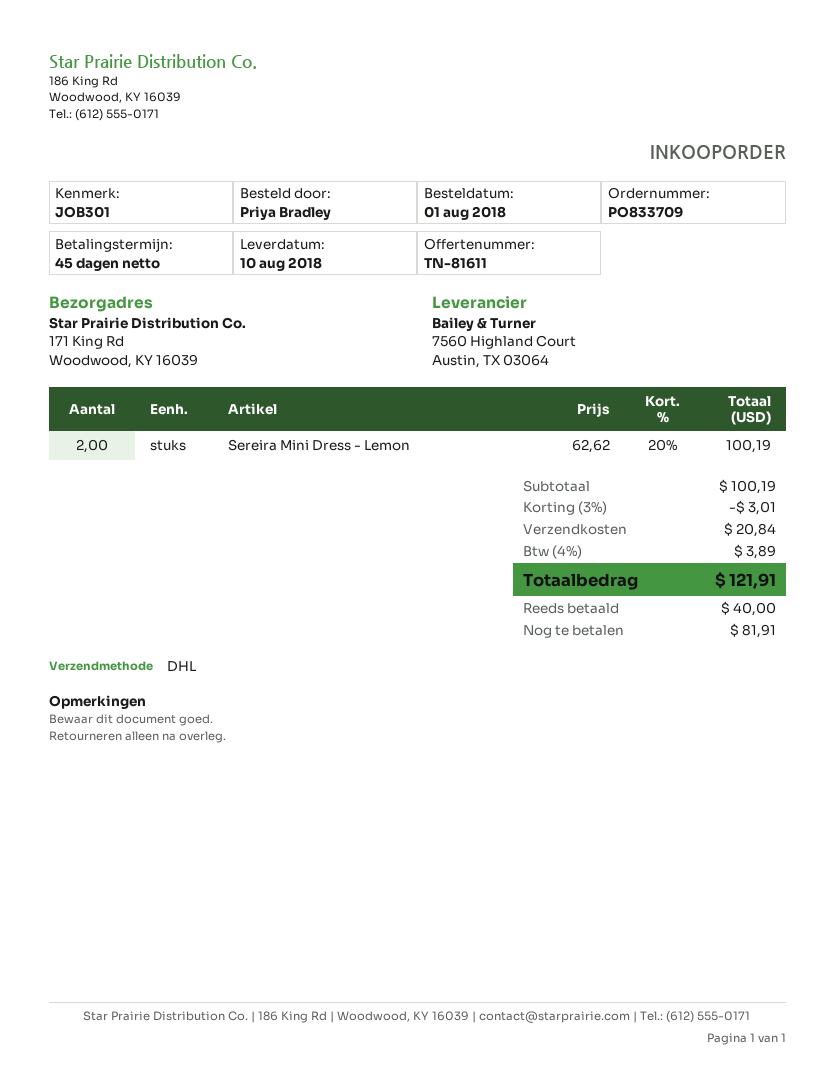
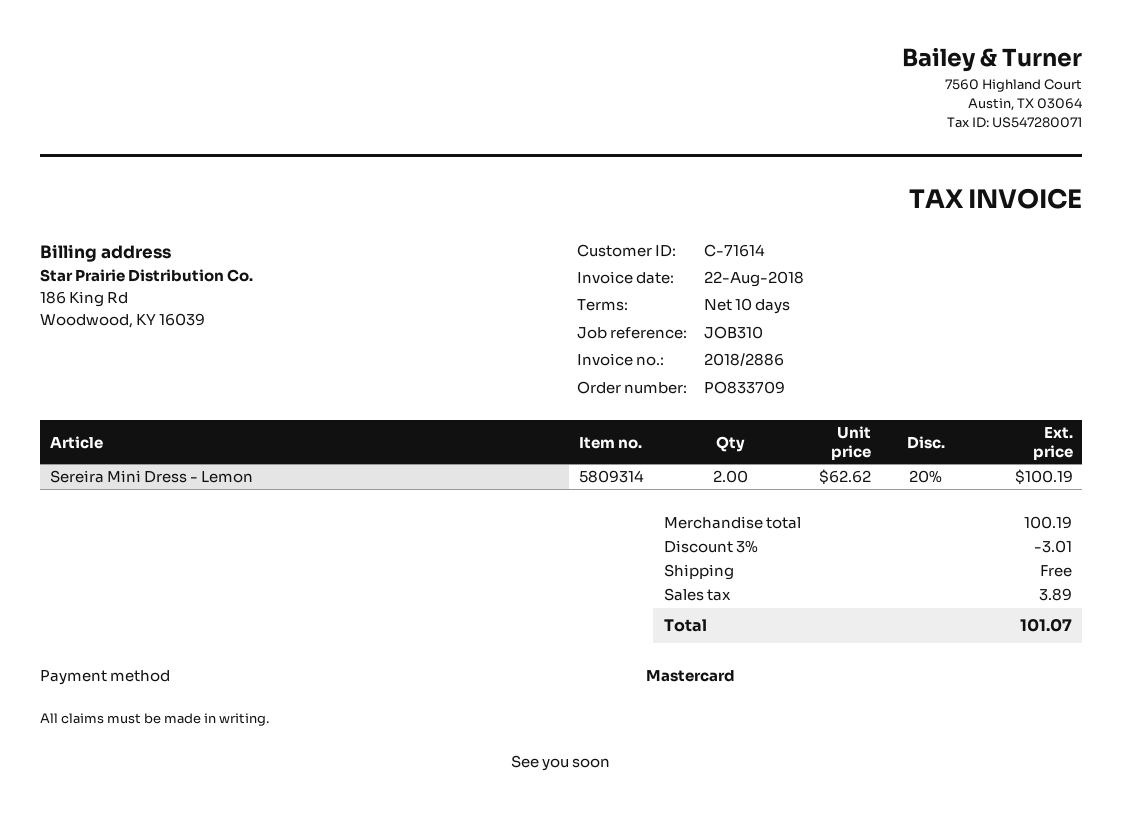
payment terms: 45 days -> 10 days
reference: JOB301 -> JOB310
shipping: 20.84 -> 0.00
total: 121.91 -> 101.07

